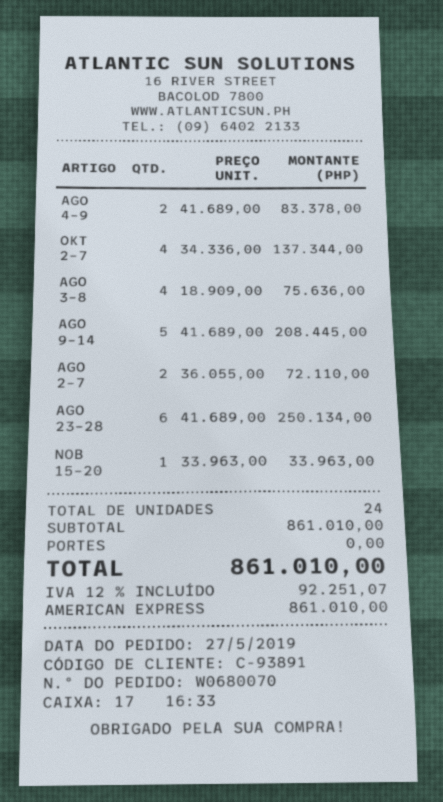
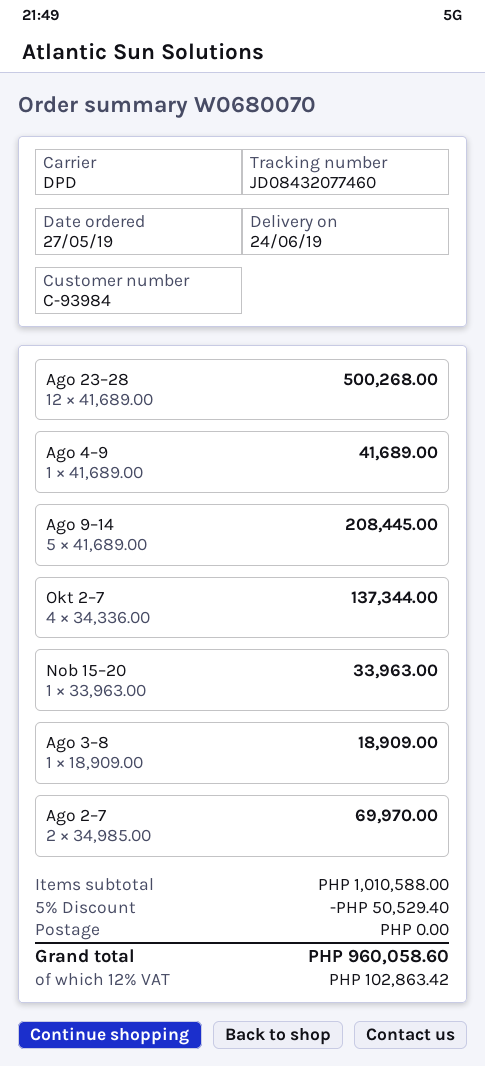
customer number: C-93891 -> C-93984
AGO 4–9: 2 x 41689.00 = 83378.00 -> 1 x 41689.00 = 41689.00
AGO 3–8: 4 x 18909.00 = 75636.00 -> 1 x 18909.00 = 18909.00
AGO 2–7: 2 x 36055.00 = 72110.00 -> 2 x 34985.00 = 69970.00
AGO 23–28: 6 x 41689.00 = 250134.00 -> 12 x 41689.00 = 500268.00
subtotal: 861010.00 -> 1010588.00
discount: none -> 5% = 50529.40
tax: 12% = 92251.07 -> 12% = 102863.42
total: 861010.00 -> 960058.60

